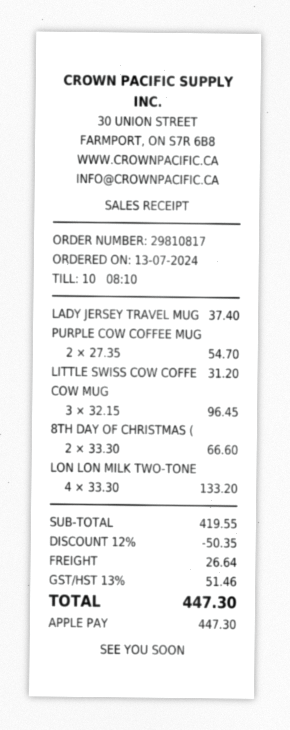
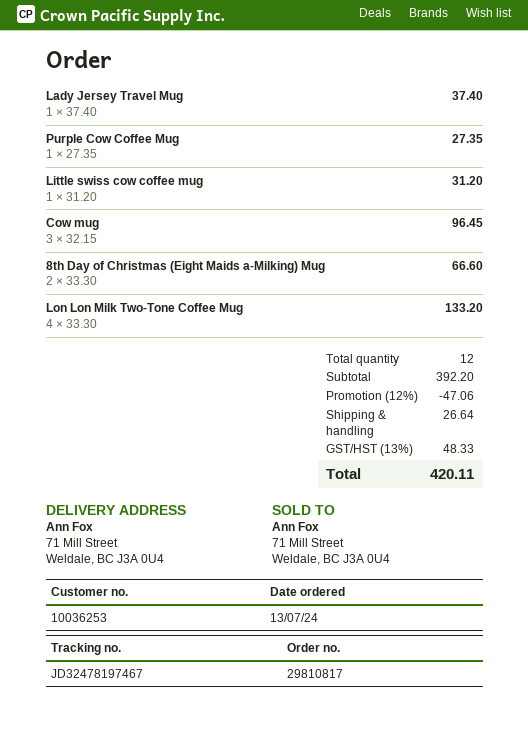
PURPLE COW COFFEE MUG: 2 x 27.35 = 54.70 -> 1 x 27.35 = 27.35
subtotal: 419.55 -> 392.20
discount: 12% = 50.35 -> 12% = 47.06
tax: 13% = 51.46 -> 13% = 48.33
total: 447.30 -> 420.11

